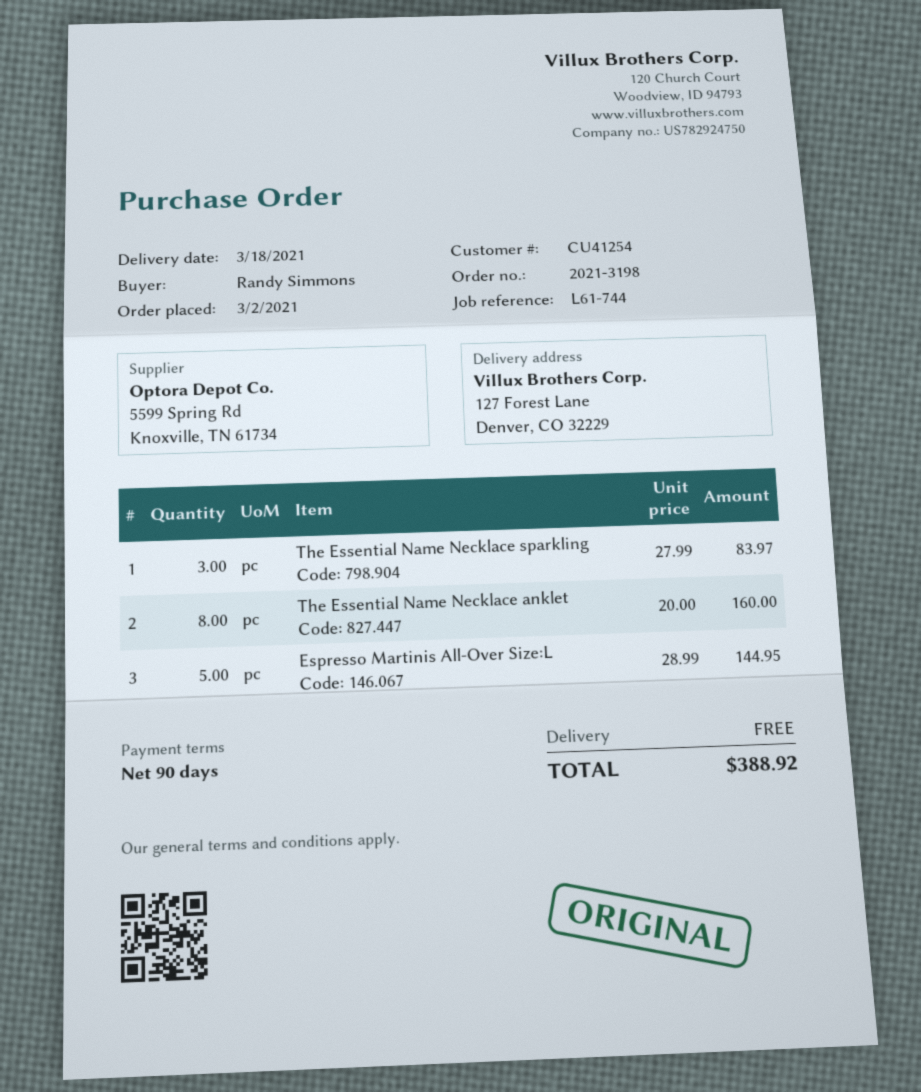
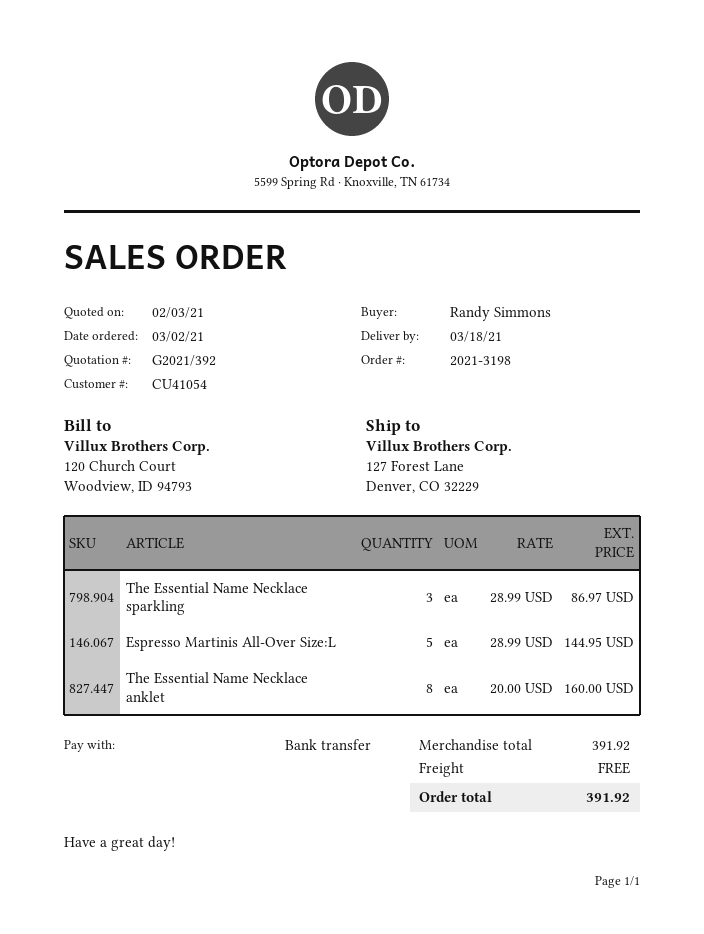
customer number: CU41254 -> CU41054
The Essential Name Necklace sparkling: 3 x 27.99 = 83.97 -> 3 x 28.99 = 86.97
total: 388.92 -> 391.92

